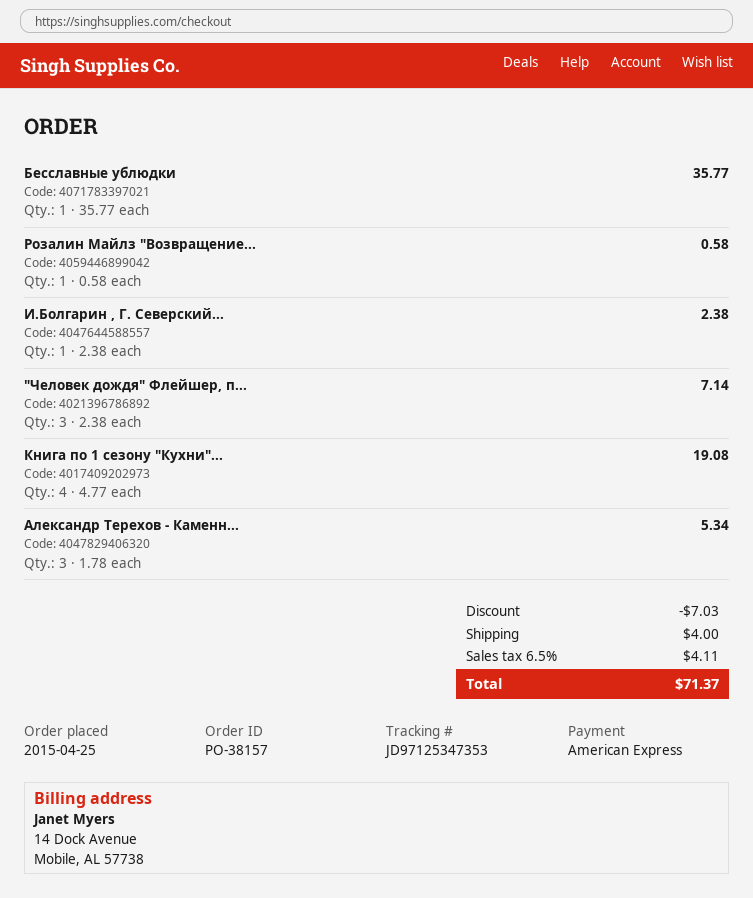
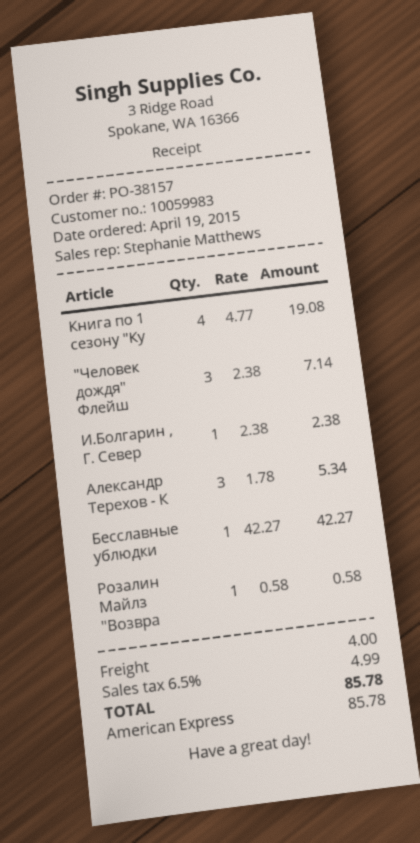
order date: 2015-04-25 -> 2015-04-19
Бесславные ублюдки: 1 x 35.77 = 35.77 -> 1 x 42.27 = 42.27
discount: 7.03 -> none
tax: 6.5% = 4.11 -> 6.5% = 4.99
total: 71.37 -> 85.78

